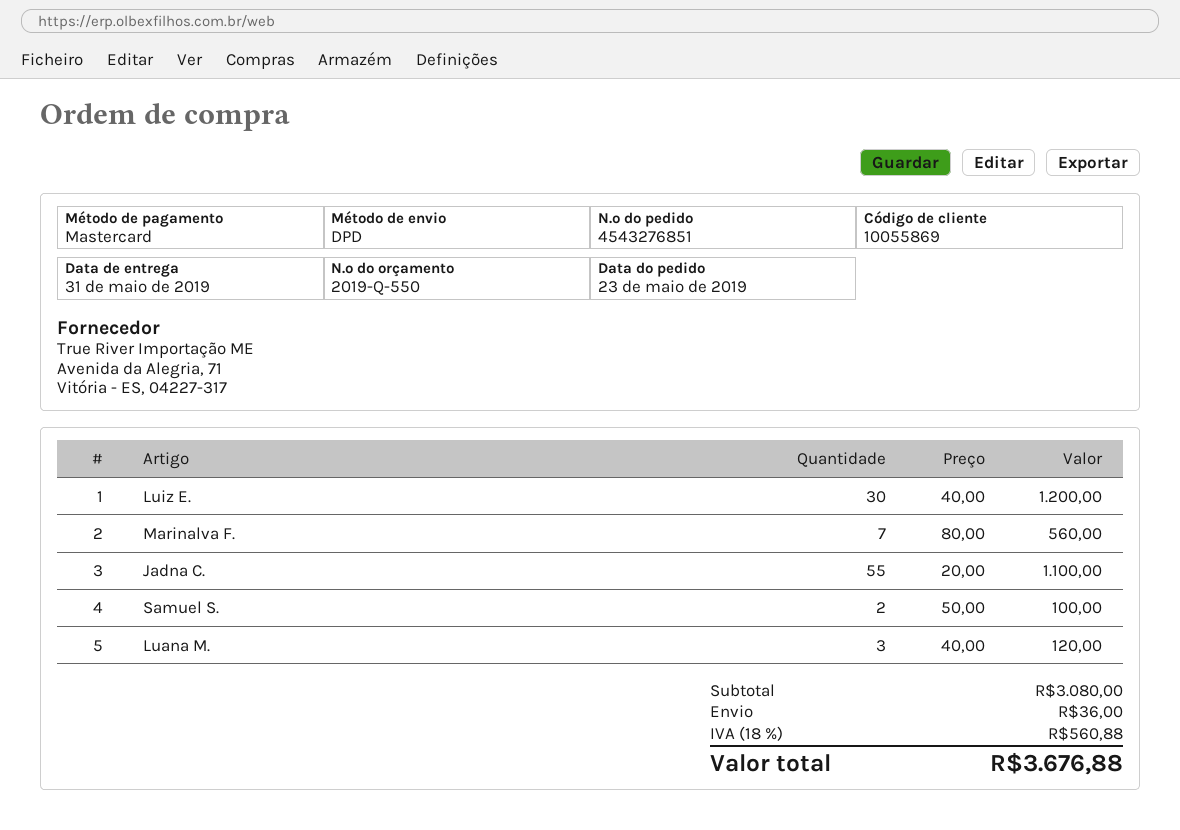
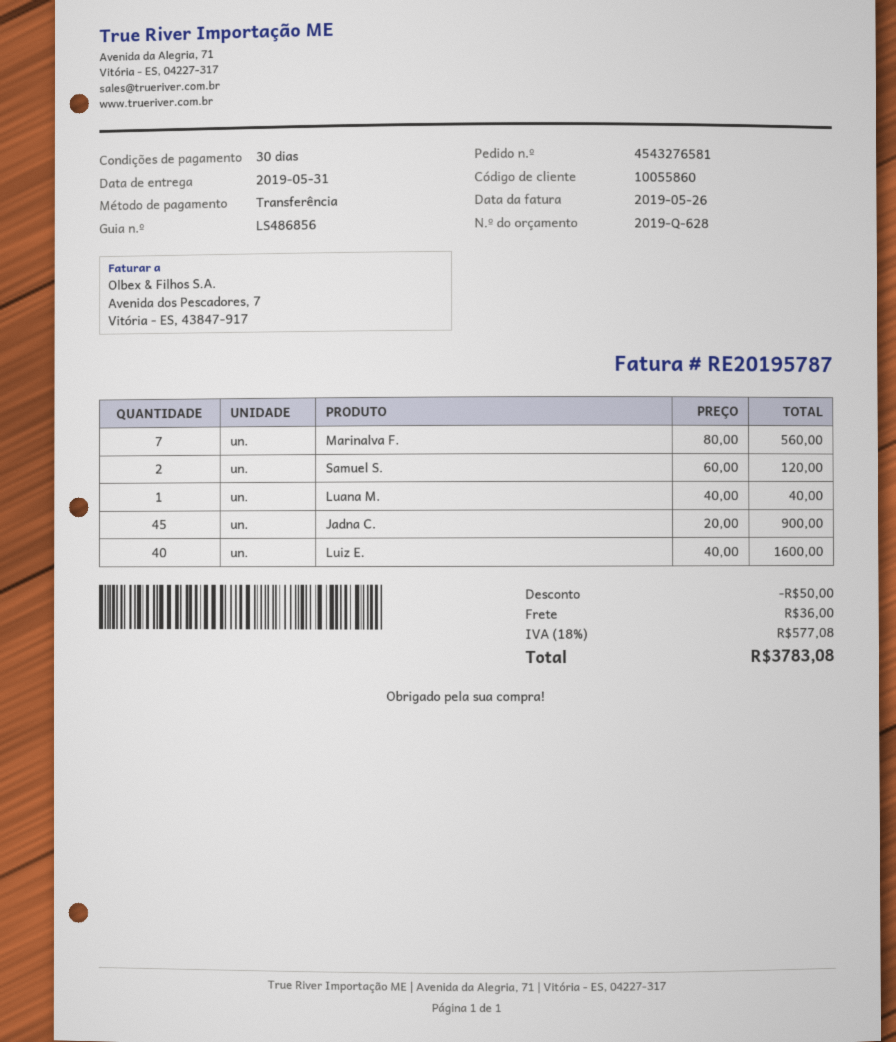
quote number: 2019-Q-550 -> 2019-Q-628
order number: 4543276851 -> 4543276581
customer number: 10055869 -> 10055860
payment method: Mastercard -> bank transfer
Luiz E.: 30 x 40.00 = 1200.00 -> 40 x 40.00 = 1600.00
Jadna C.: 55 x 20.00 = 1100.00 -> 45 x 20.00 = 900.00
Samuel S.: 2 x 50.00 = 100.00 -> 2 x 60.00 = 120.00
Luana M.: 3 x 40.00 = 120.00 -> 1 x 40.00 = 40.00
discount: none -> 50.00
tax: 18% = 560.88 -> 18% = 577.08
total: 3676.88 -> 3783.08

